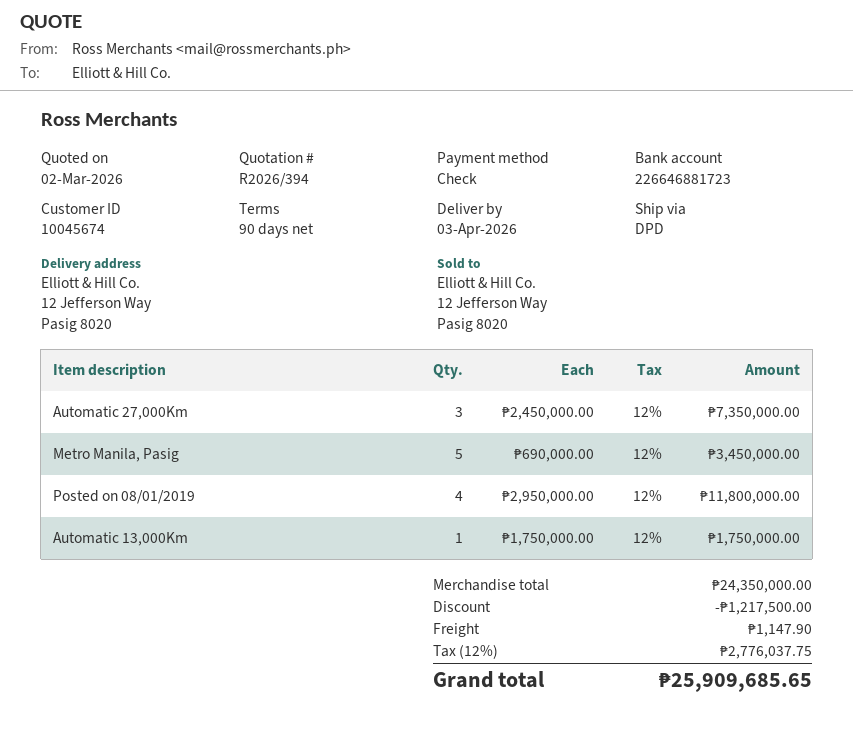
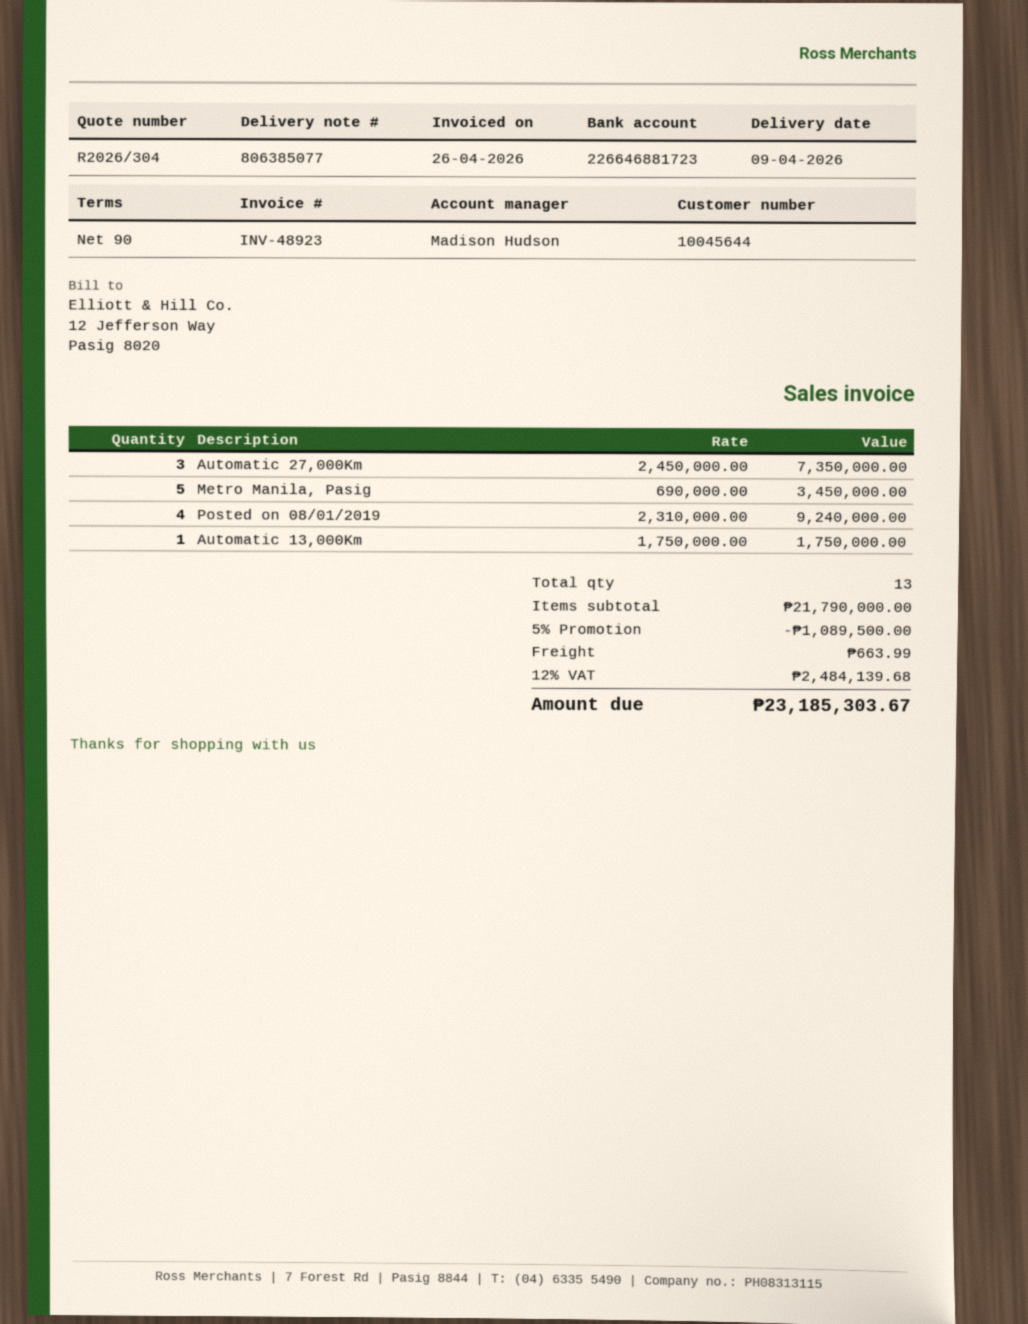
quote number: R2026/394 -> R2026/304
delivery date: 2026-04-03 -> 2026-04-09
customer number: 10045674 -> 10045644
Posted on 08/01/2019: 4 x 2950000.00 = 11800000.00 -> 4 x 2310000.00 = 9240000.00
subtotal: 24350000.00 -> 21790000.00
discount: 1217500.00 -> 1089500.00
shipping: 1147.90 -> 663.99
tax: 12% = 2776037.75 -> 12% = 2484139.68
total: 25909685.65 -> 23185303.67

